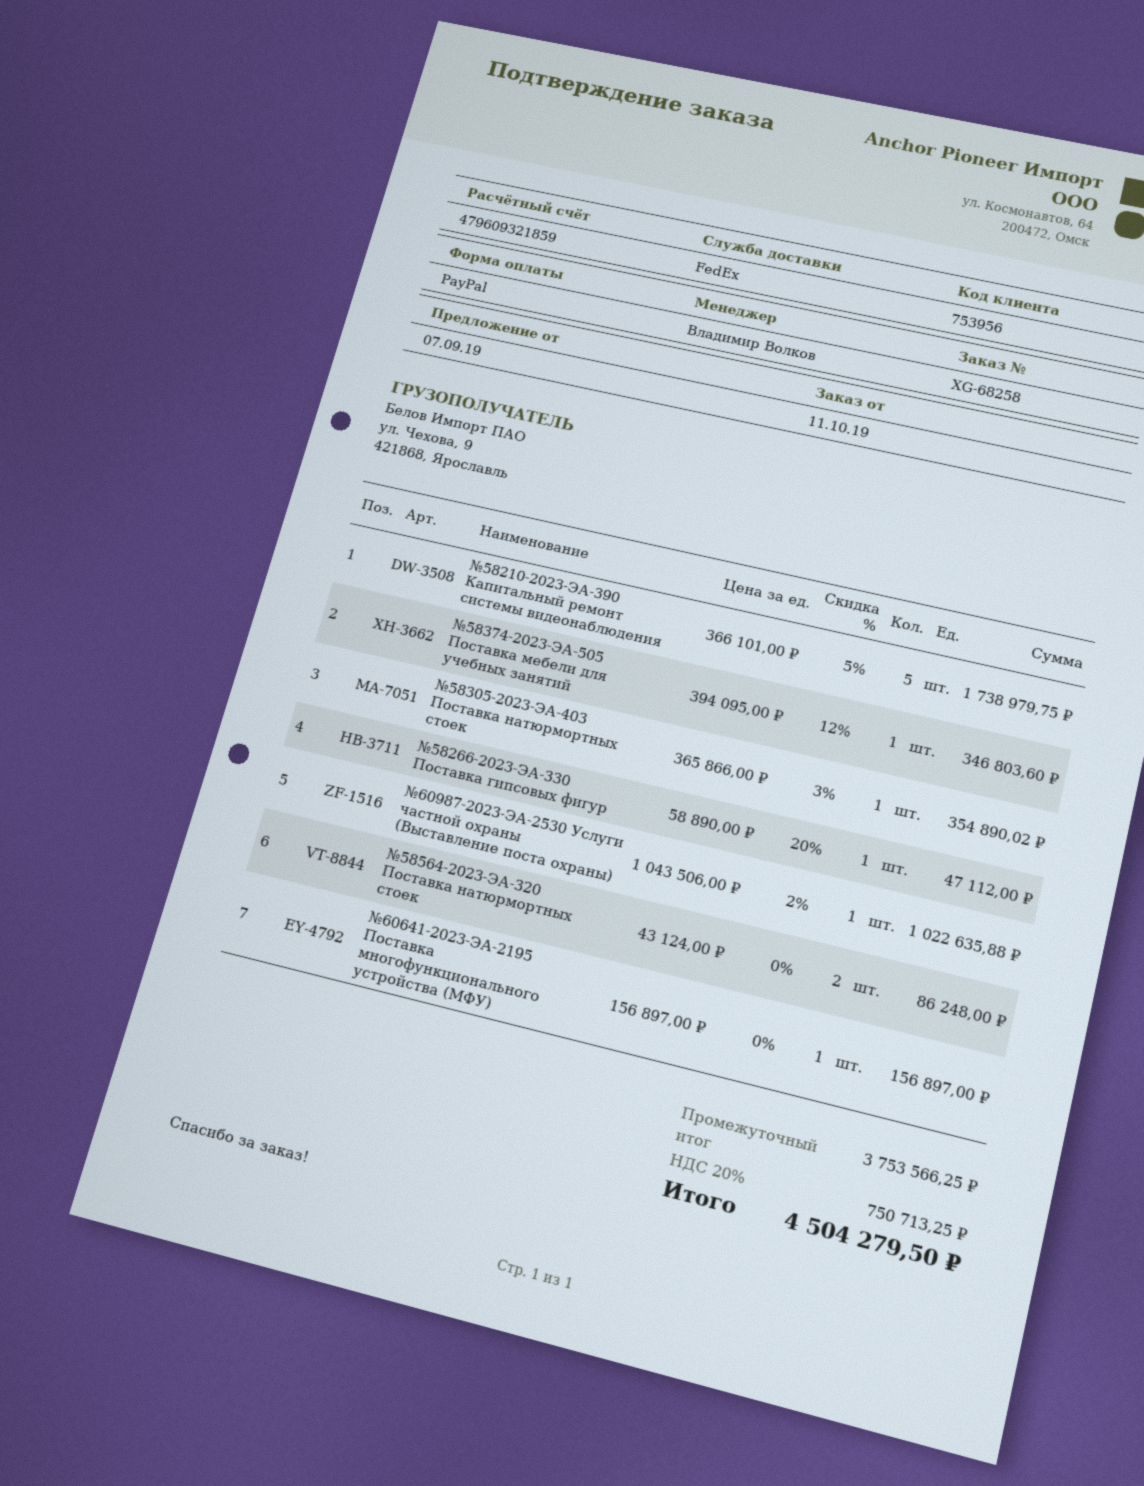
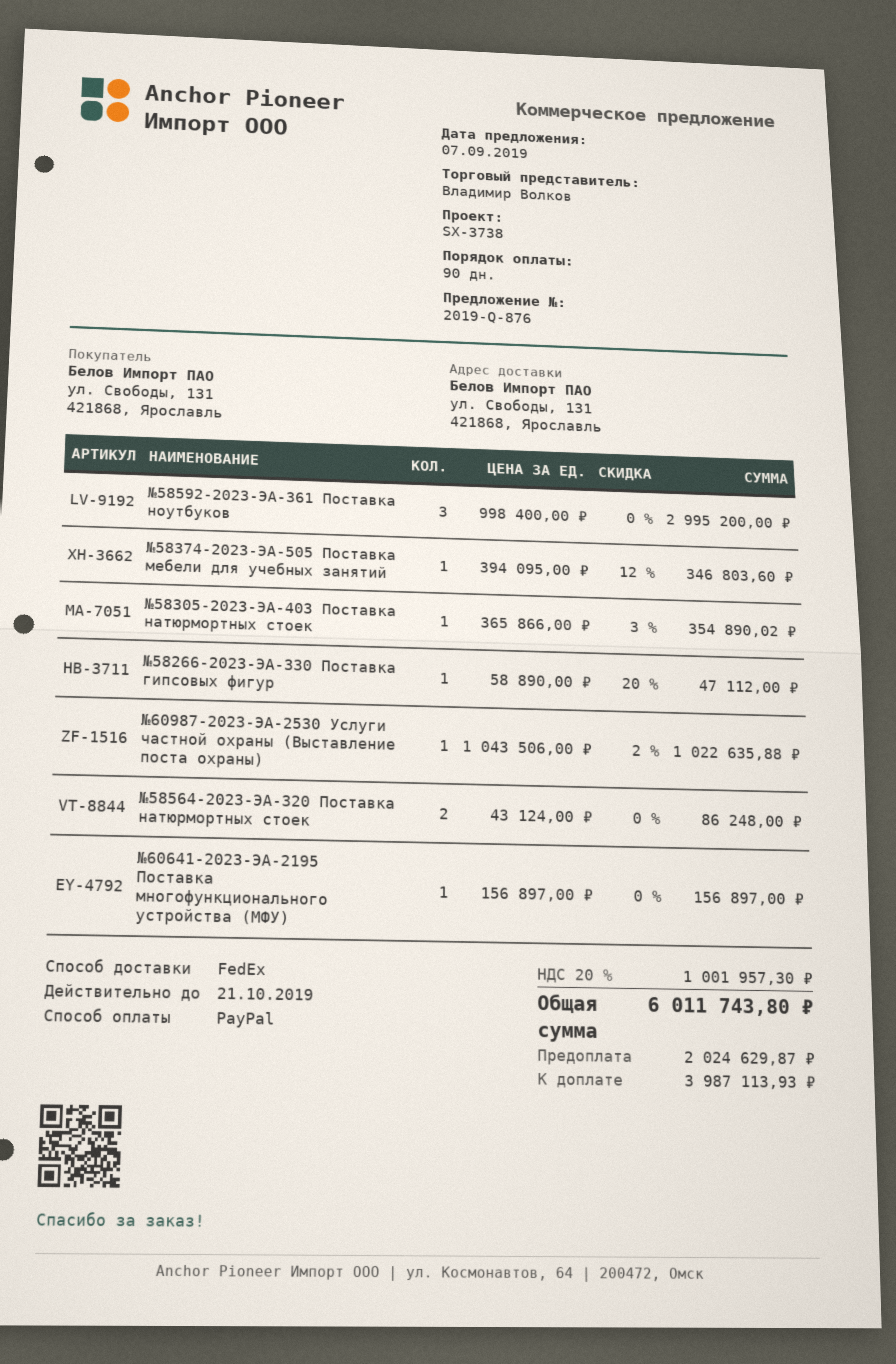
ship to: ул. Чехова, 9, 421868, Ярославль -> ул. Свободы, 131, 421868, Ярославль
№58210-2023-ЭА-390 Капитальный ремонт системы видеонаблюдения: 5 x 366101.00 - 5% = 1738979.75 -> none
№58592-2023-ЭА-361 Поставка ноутбуков: none -> 3 x 998400.00 = 2995200.00
tax: 20% = 750713.25 -> 20% = 1001957.30
total: 4504279.50 -> 6011743.80

